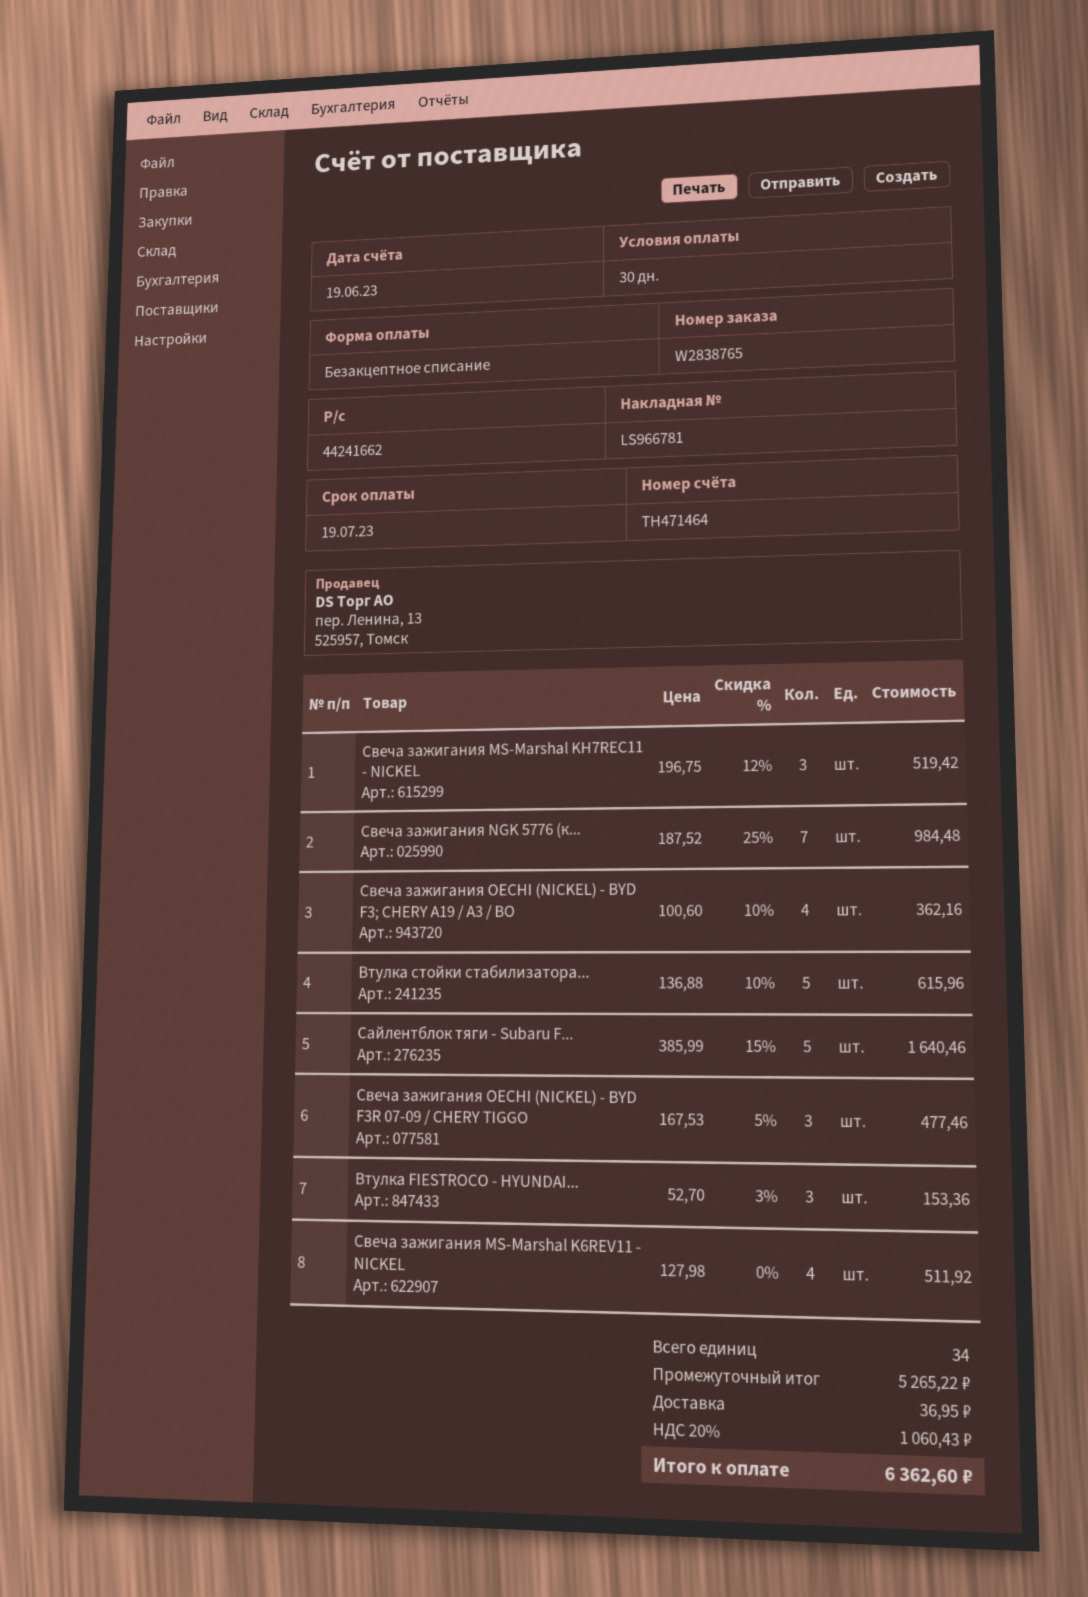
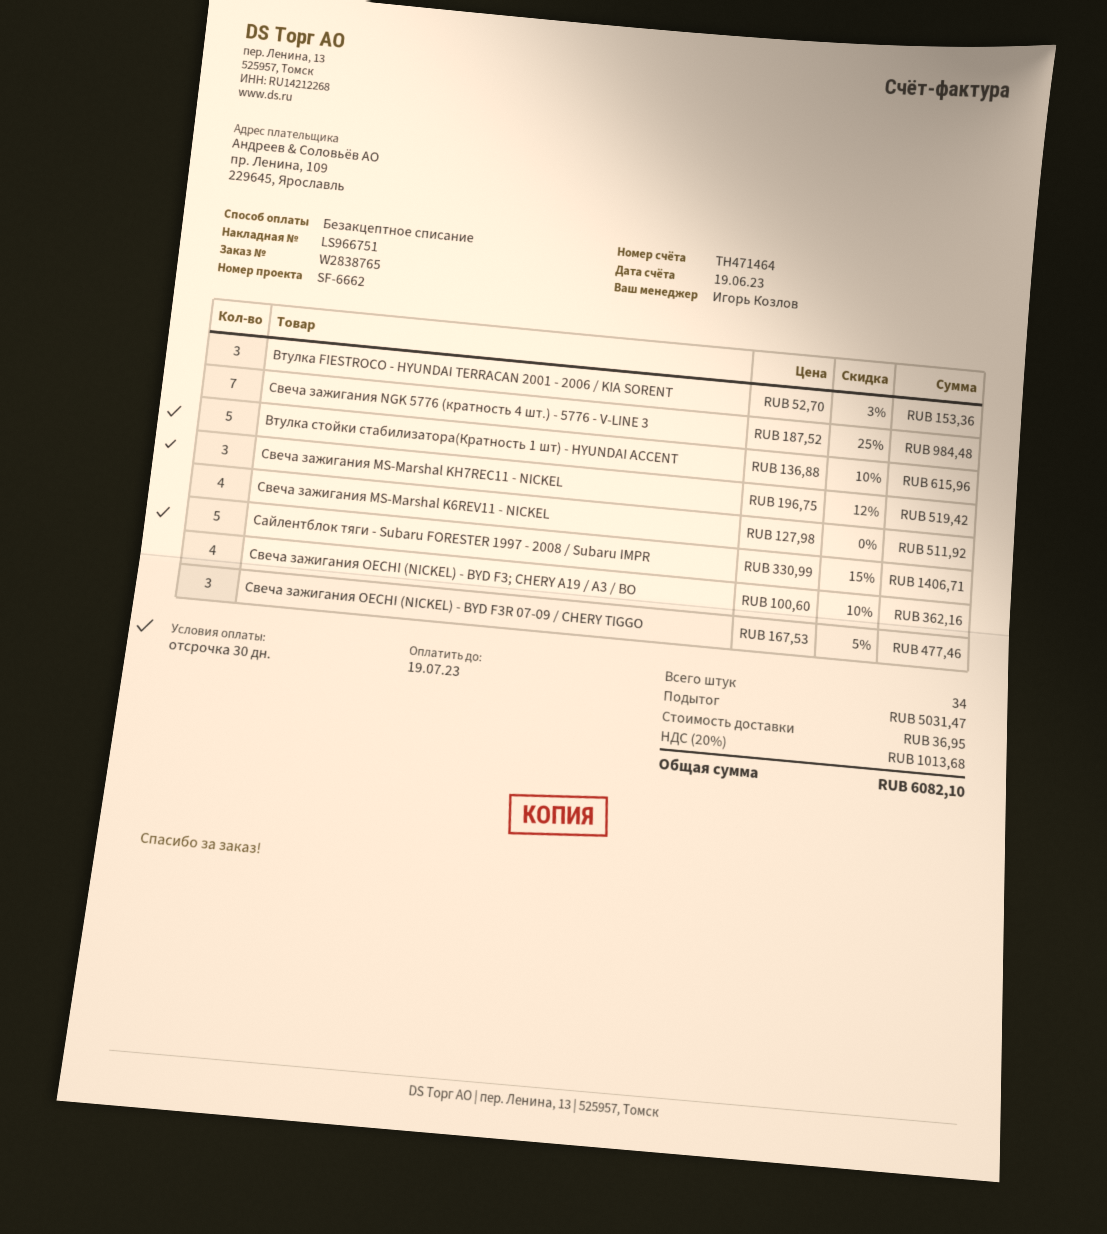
delivery note number: LS966781 -> LS966751
Сайлентблок тяги - Subaru F...: 5 x 385.99 - 15% = 1640.46 -> 5 x 330.99 - 15% = 1406.71
subtotal: 5265.22 -> 5031.47
tax: 20% = 1060.43 -> 20% = 1013.68
total: 6362.60 -> 6082.10

